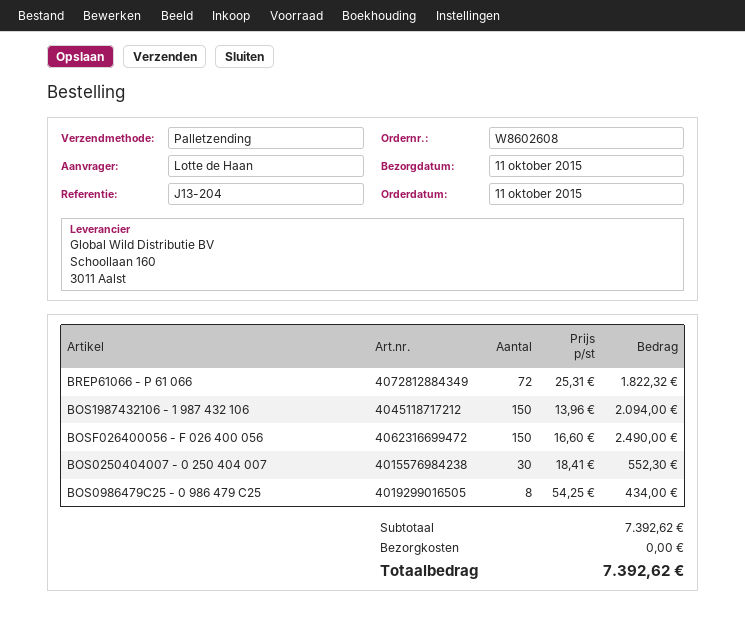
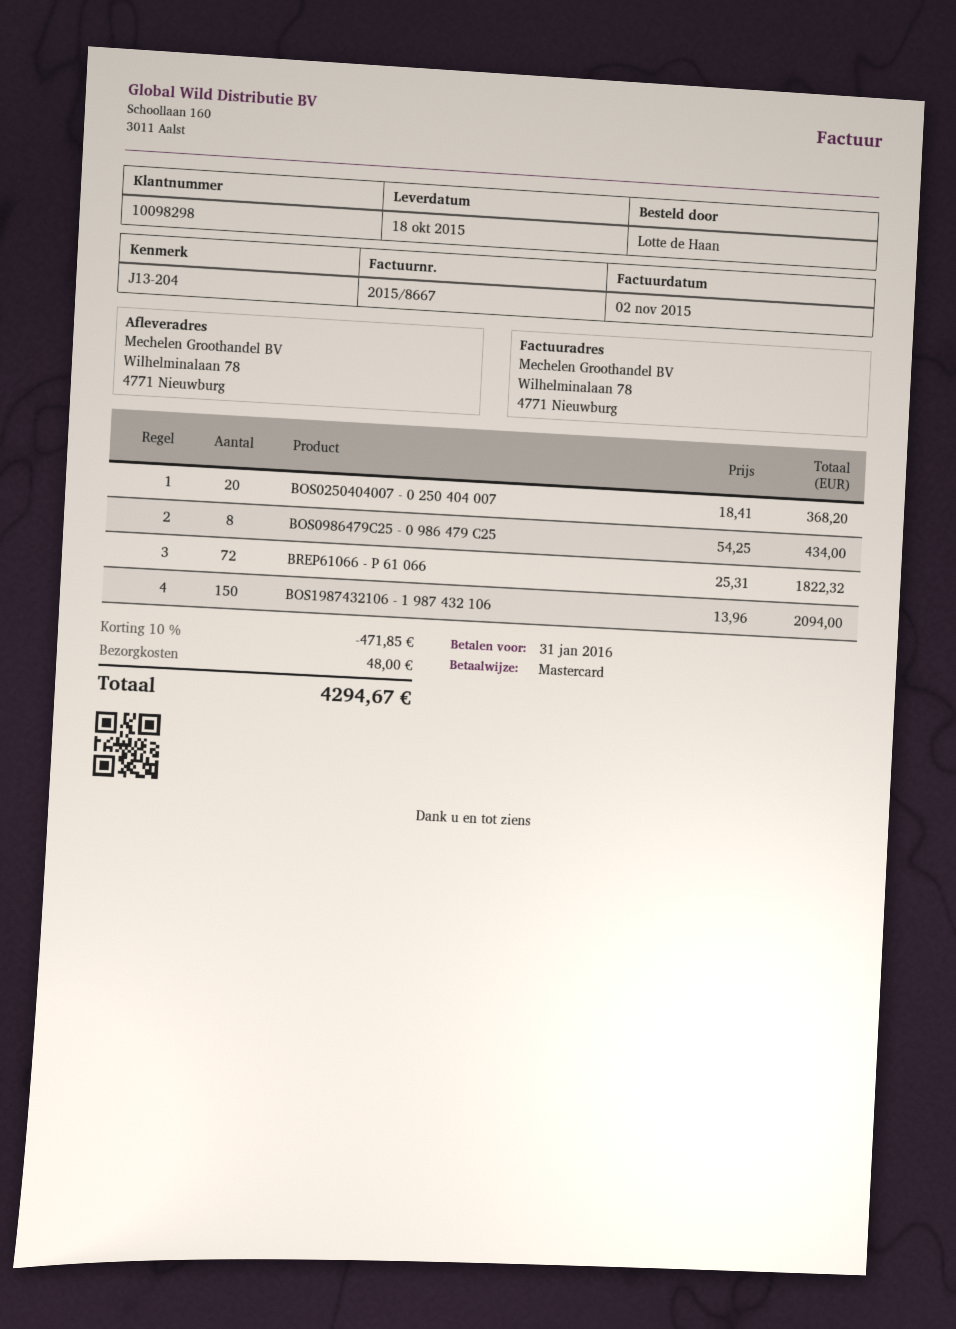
delivery date: 2015-10-11 -> 2015-10-18
BOSF026400056 - F 026 400 056: 150 x 16.60 = 2490.00 -> none
BOS0250404007 - 0 250 404 007: 30 x 18.41 = 552.30 -> 20 x 18.41 = 368.20
discount: none -> 10% = 471.85
shipping: 0.00 -> 48.00
total: 7392.62 -> 4294.67

